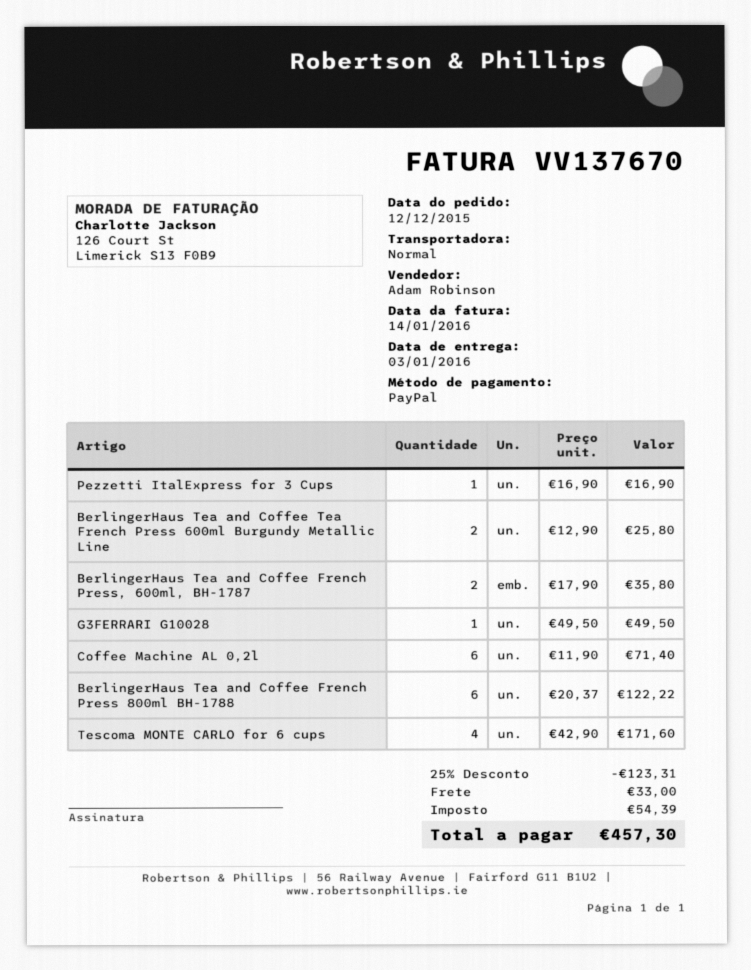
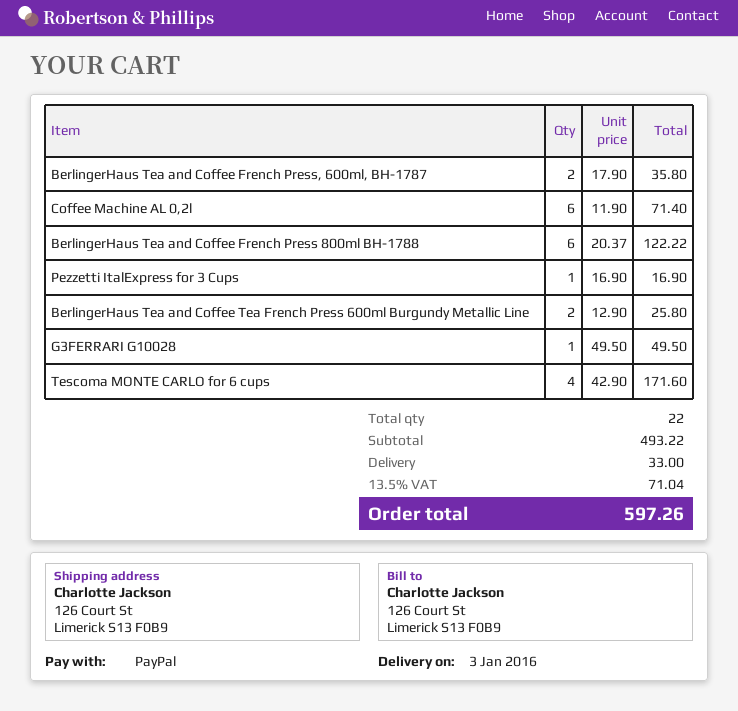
discount: 25% = 123.31 -> none
tax: 54.39 -> 71.04
total: 457.30 -> 597.26

